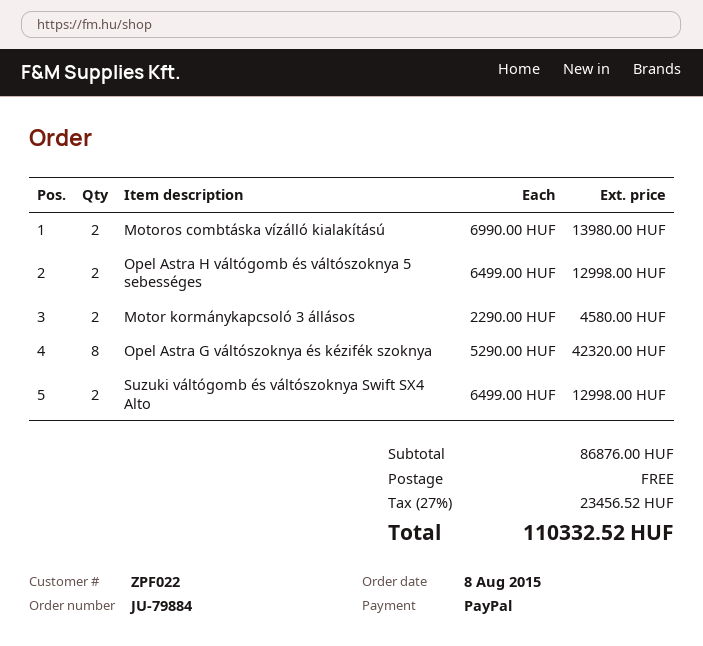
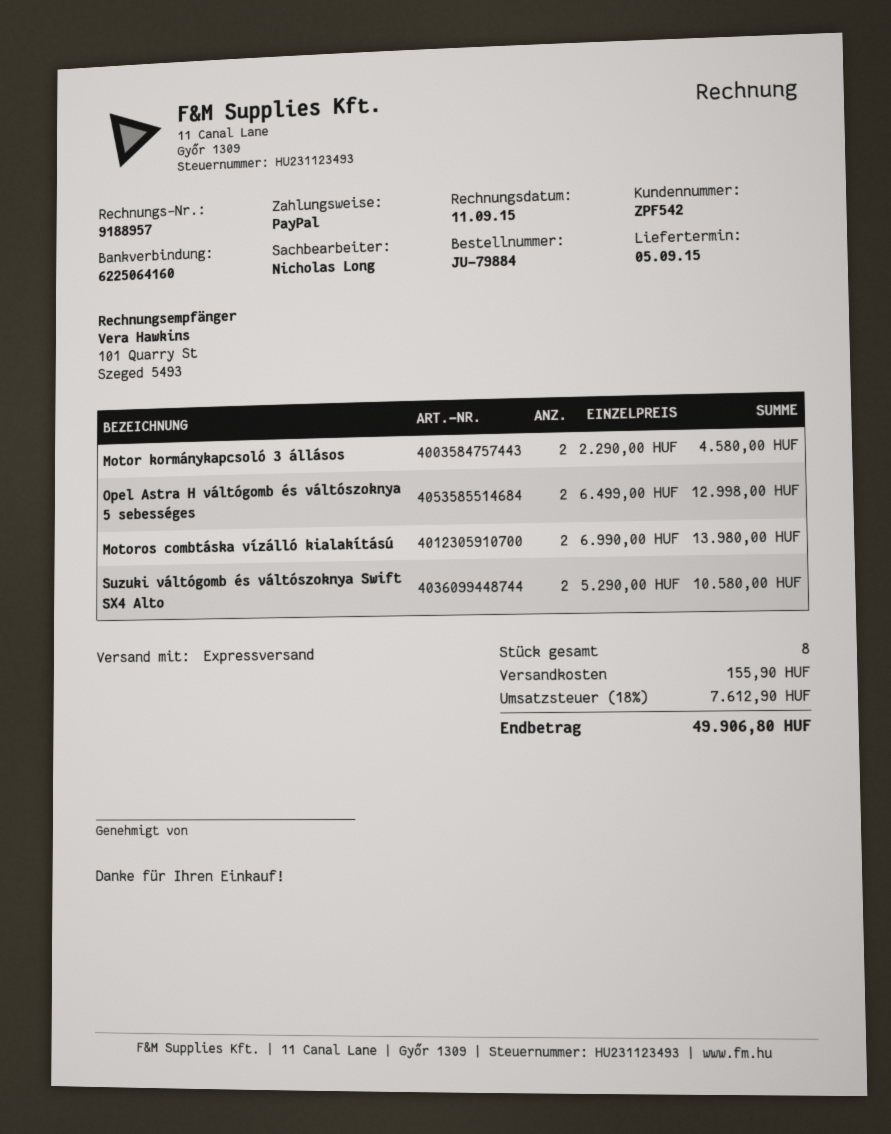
customer number: ZPF022 -> ZPF542
Opel Astra G váltószoknya és kézifék szoknya: 8 x 5290.00 = 42320.00 -> none
Suzuki váltógomb és váltószoknya Swift SX4 Alto: 2 x 6499.00 = 12998.00 -> 2 x 5290.00 = 10580.00
shipping: 0.00 -> 155.90
tax: 27% = 23456.52 -> 18% = 7612.90
total: 110332.52 -> 49906.80

